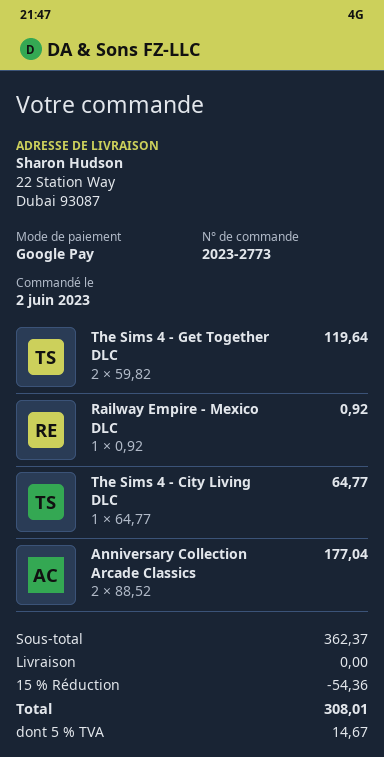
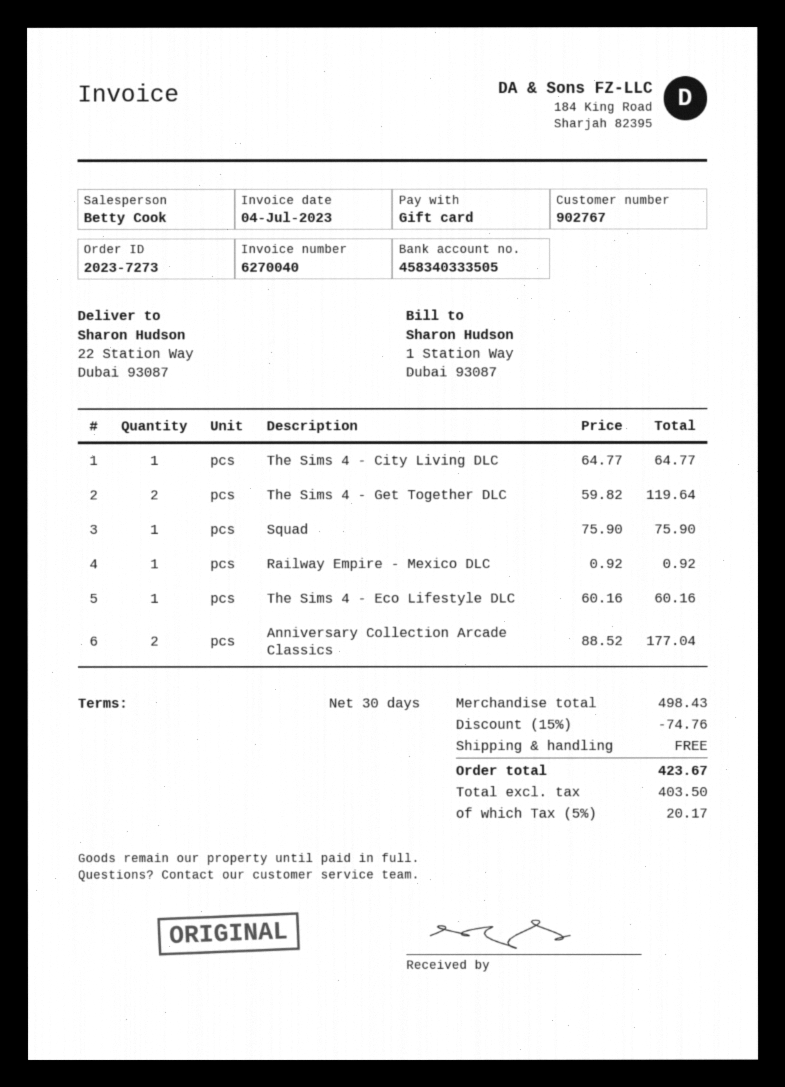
order number: 2023-2773 -> 2023-7273
payment method: Google Pay -> gift card
Squad: none -> 1 x 75.90 = 75.90
The Sims 4 - Eco Lifestyle DLC: none -> 1 x 60.16 = 60.16
subtotal: 362.37 -> 498.43
discount: 15% = 54.36 -> 15% = 74.76
tax: 5% = 14.67 -> 5% = 20.17
total: 308.01 -> 423.67

